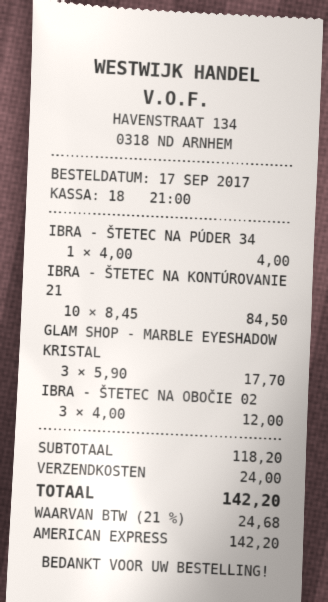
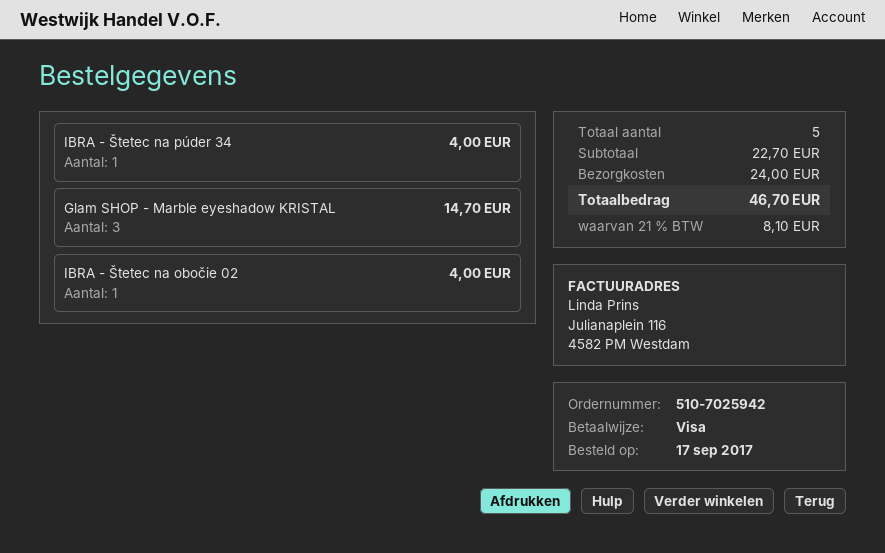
payment method: American Express -> Visa
IBRA - ŠTETEC NA KONTÚROVANIE 21: 10 for 84.50 -> none
GLAM SHOP - MARBLE EYESHADOW KRISTAL: 3 for 17.70 -> 3 for 14.70
IBRA - ŠTETEC NA OBOČIE 02: 3 for 12.00 -> 1 for 4.00
subtotal: 118.20 -> 22.70
tax: 21% = 24.68 -> 21% = 8.10
total: 142.20 -> 46.70

